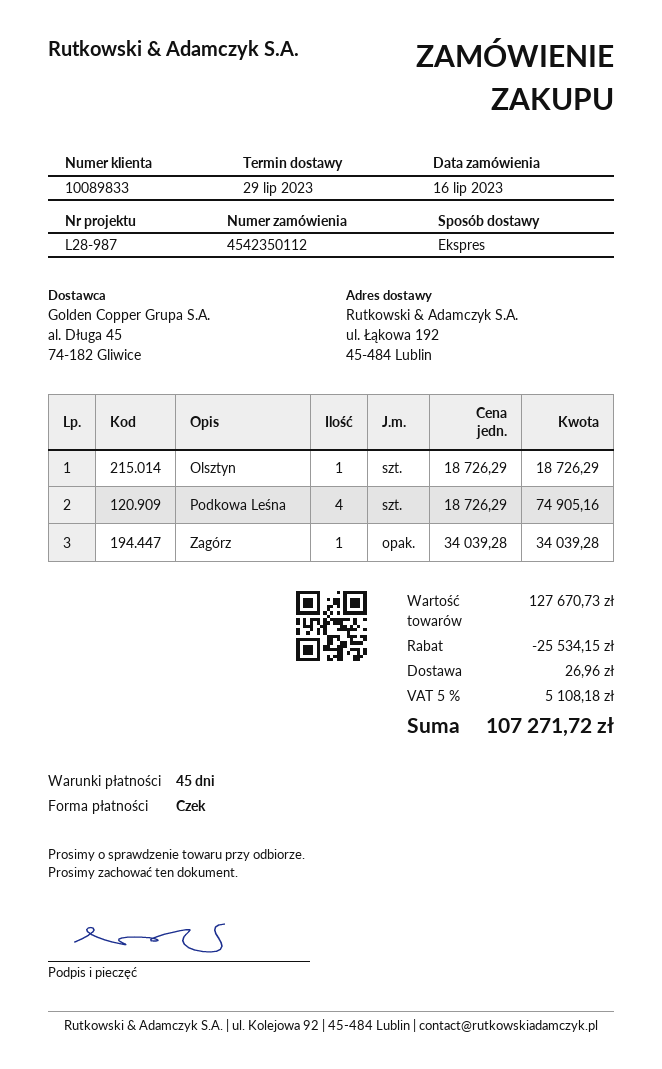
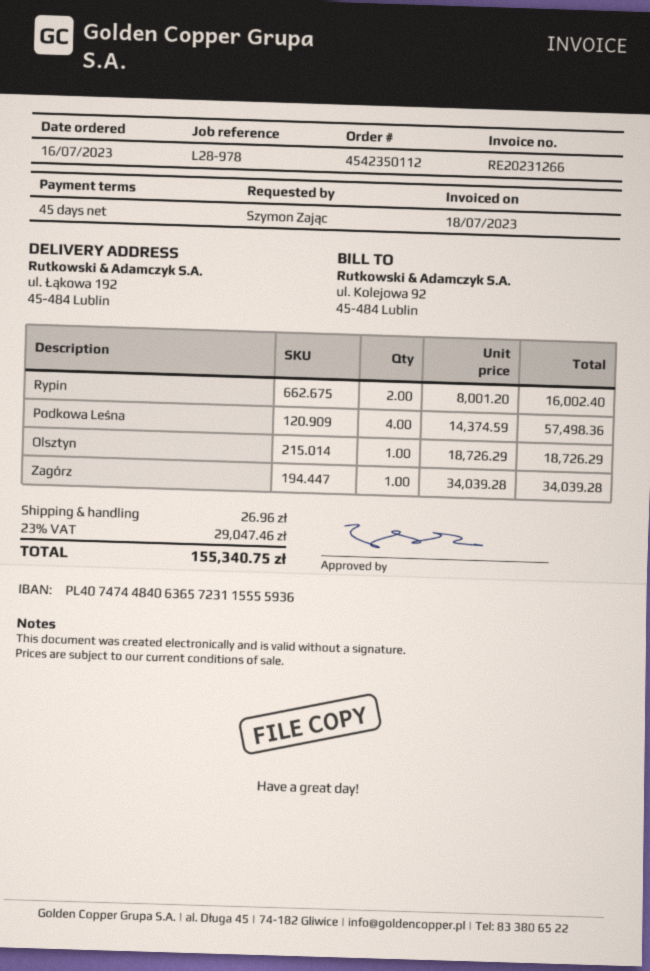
reference: L28-987 -> L28-978
Podkowa Leśna: 4 x 18726.29 = 74905.16 -> 4 x 14374.59 = 57498.36
Rypin: none -> 2 x 8001.20 = 16002.40
discount: 25534.15 -> none
tax: 5% = 5108.18 -> 23% = 29047.46
total: 107271.72 -> 155340.75

